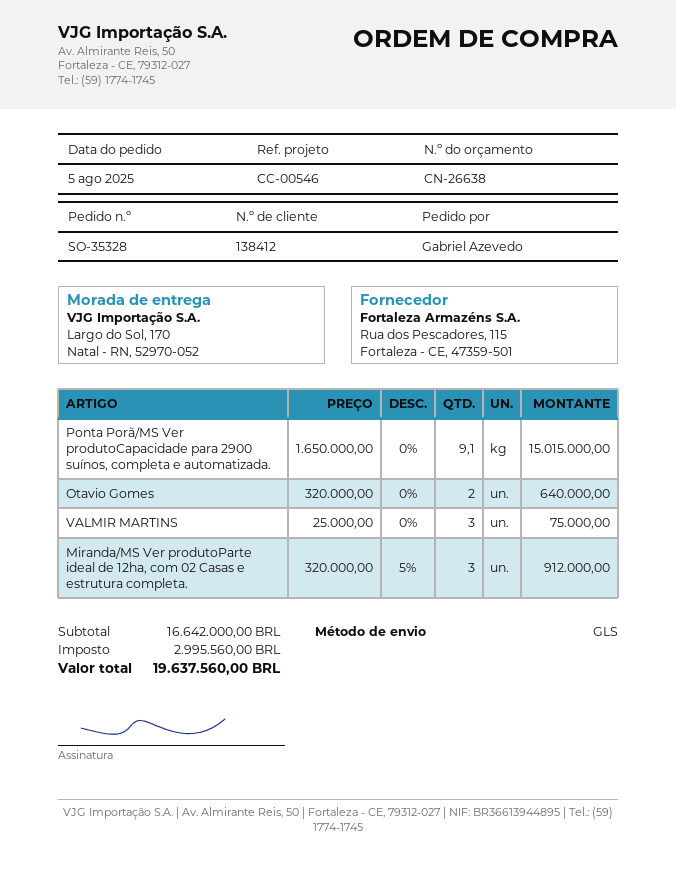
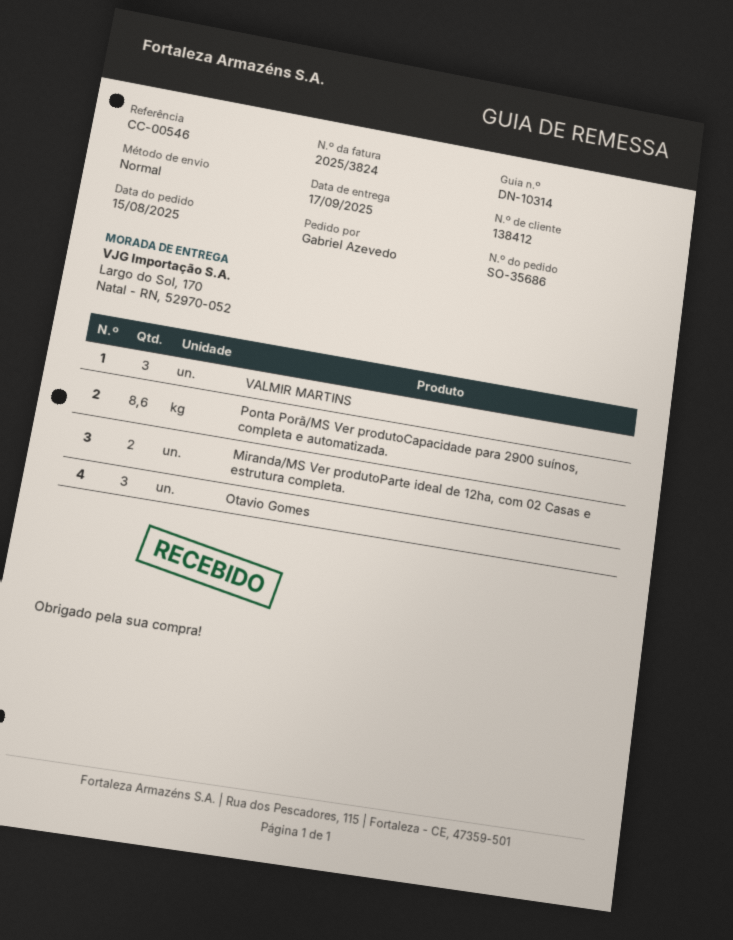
order number: SO-35328 -> SO-35686
order date: 2025-08-05 -> 2025-08-15
shipping method: GLS -> standard
Ponta Porã/MS Ver produtoCapacidade para 2900 suínos, completa e automatizada.: 9.1 -> 8.6
Otavio Gomes: 2 -> 3
Miranda/MS Ver produtoParte ideal de 12ha, com 02 Casas e estrutura completa.: 3 -> 2

